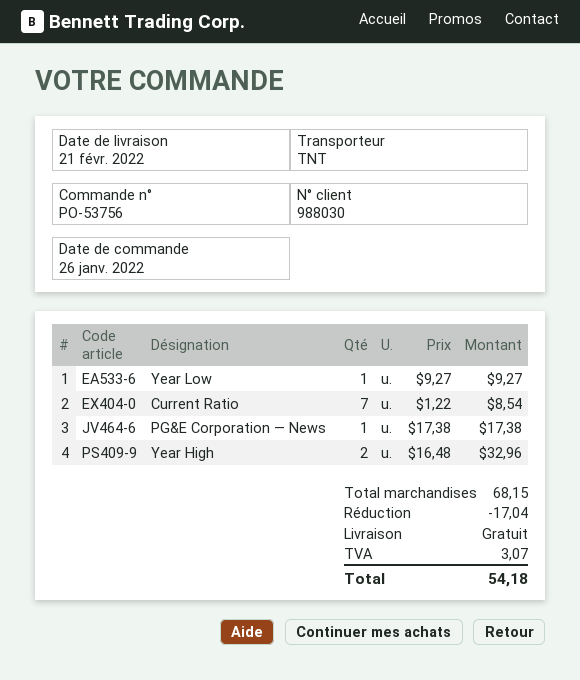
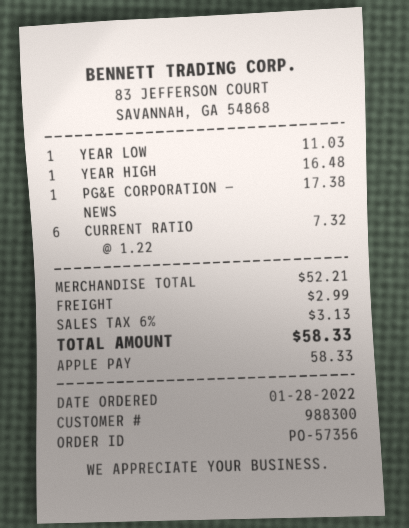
order number: PO-53756 -> PO-57356
order date: 2022-01-26 -> 2022-01-28
customer number: 988030 -> 988300
Year Low: 1 x 9.27 = 9.27 -> 1 x 11.03 = 11.03
Current Ratio: 7 x 1.22 = 8.54 -> 6 x 1.22 = 7.32
Year High: 2 x 16.48 = 32.96 -> 1 x 16.48 = 16.48
subtotal: 68.15 -> 52.21
discount: 17.04 -> none
shipping: 0.00 -> 2.99
tax: 3.07 -> 3.13
total: 54.18 -> 58.33

